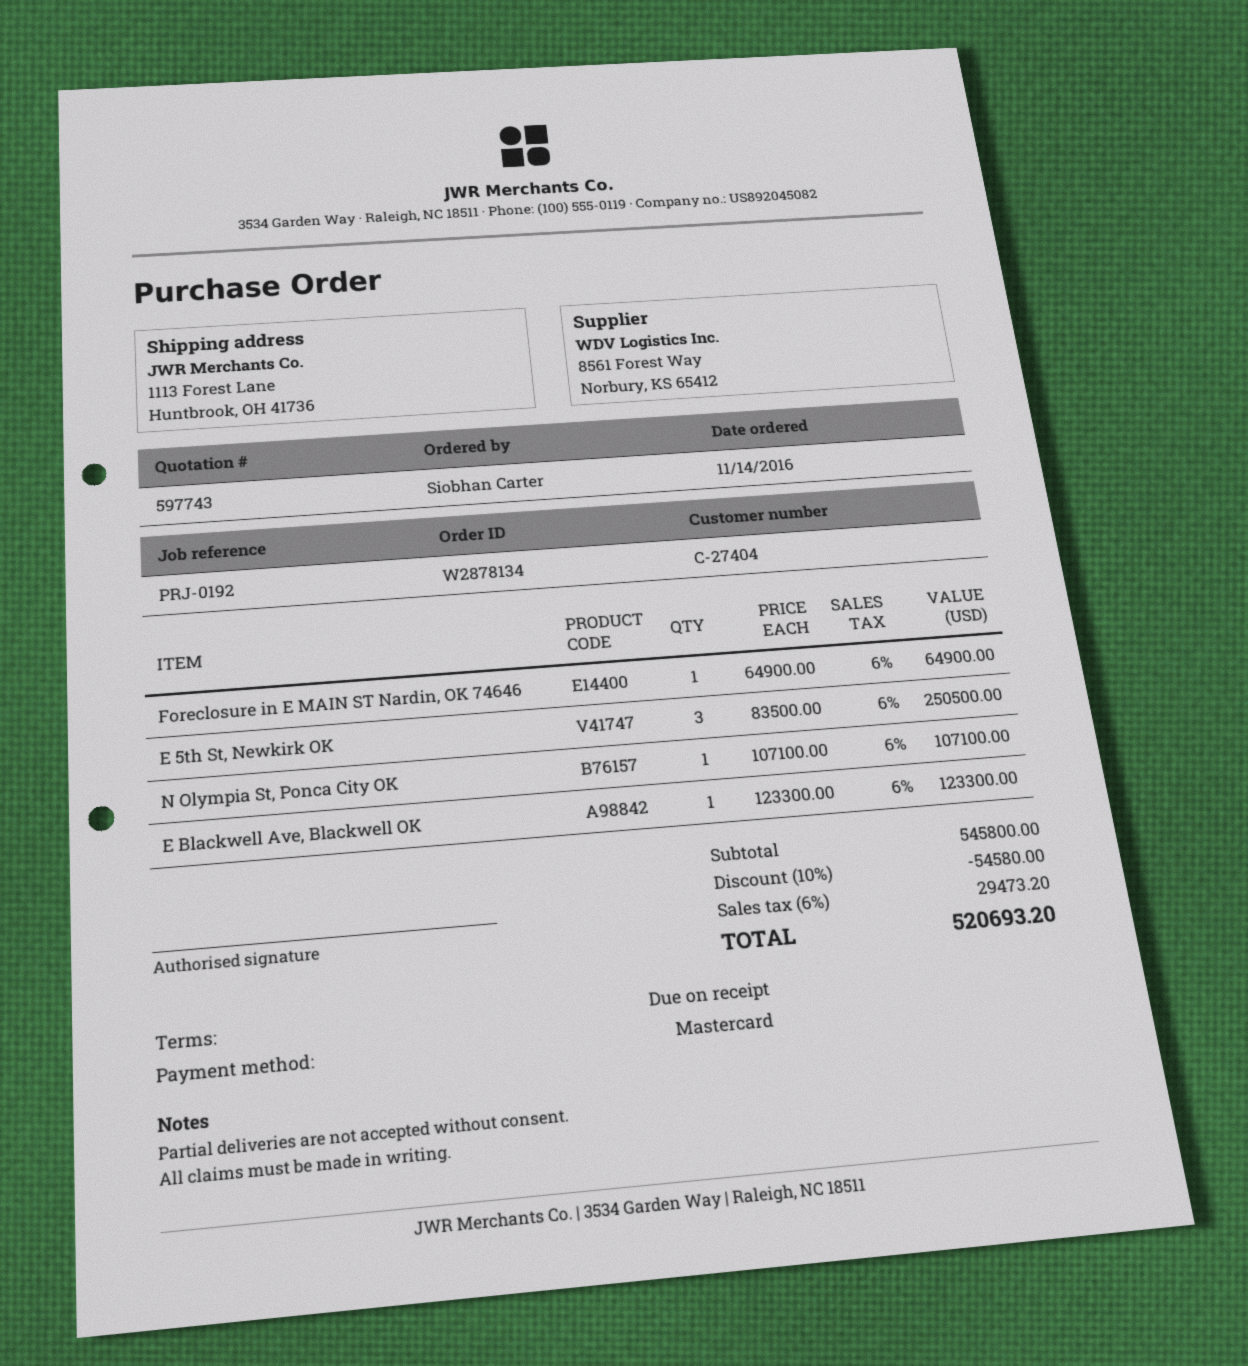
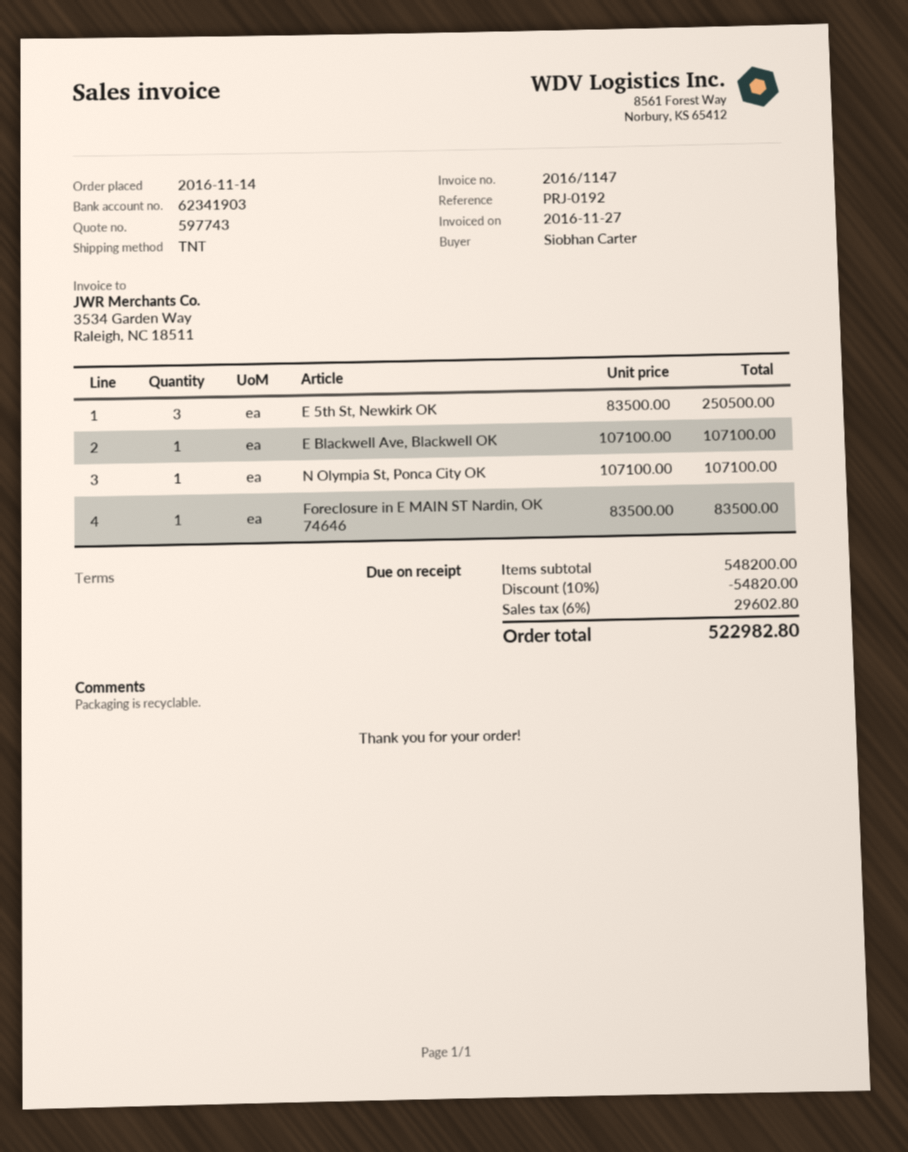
Foreclosure in E MAIN ST Nardin, OK 74646: 1 x 64900.00 = 64900.00 -> 1 x 83500.00 = 83500.00
E Blackwell Ave, Blackwell OK: 1 x 123300.00 = 123300.00 -> 1 x 107100.00 = 107100.00
subtotal: 545800.00 -> 548200.00
discount: 10% = 54580.00 -> 10% = 54820.00
tax: 6% = 29473.20 -> 6% = 29602.80
total: 520693.20 -> 522982.80

